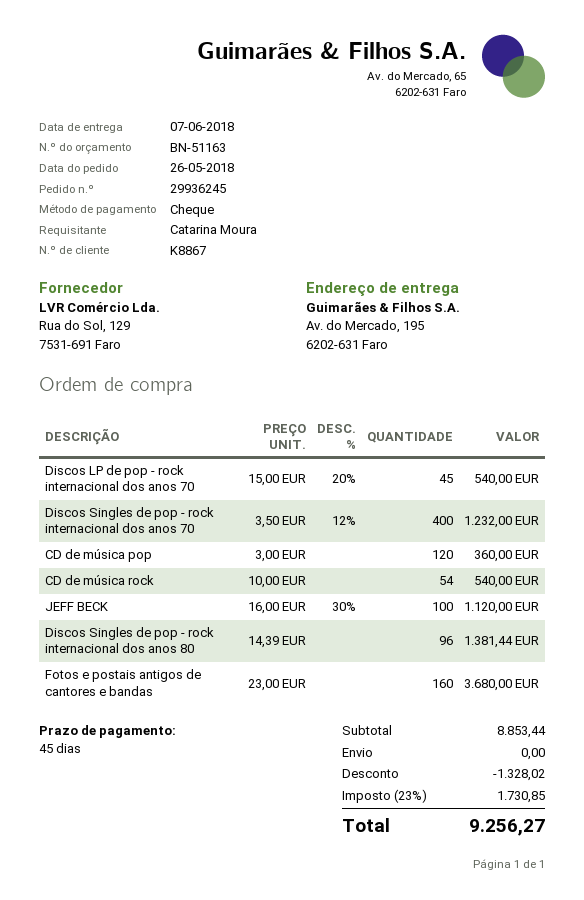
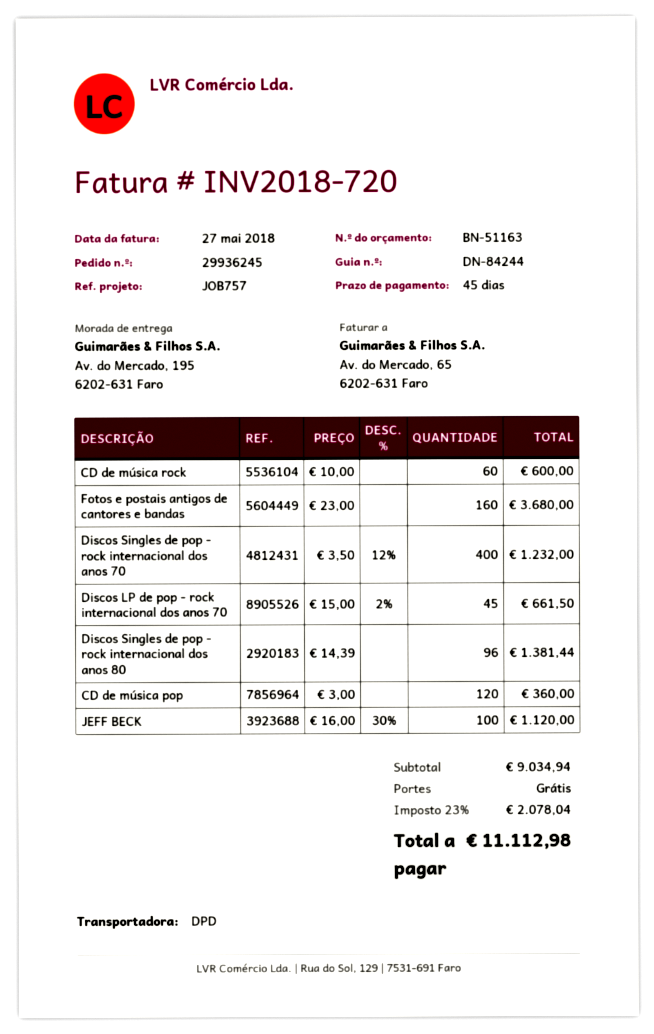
Discos LP de pop - rock internacional dos anos 70: 45 x 15.00 - 20% = 540.00 -> 45 x 15.00 - 2% = 661.50
CD de música rock: 54 x 10.00 = 540.00 -> 60 x 10.00 = 600.00
subtotal: 8853.44 -> 9034.94
discount: 1328.02 -> none
tax: 23% = 1730.85 -> 23% = 2078.04
total: 9256.27 -> 11112.98

